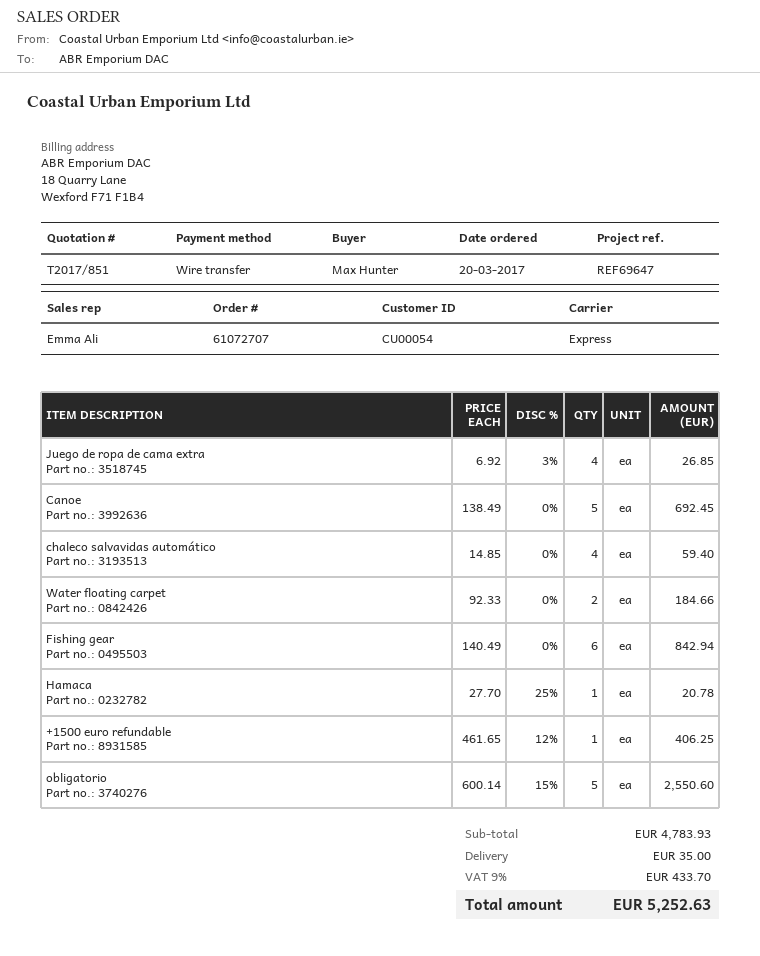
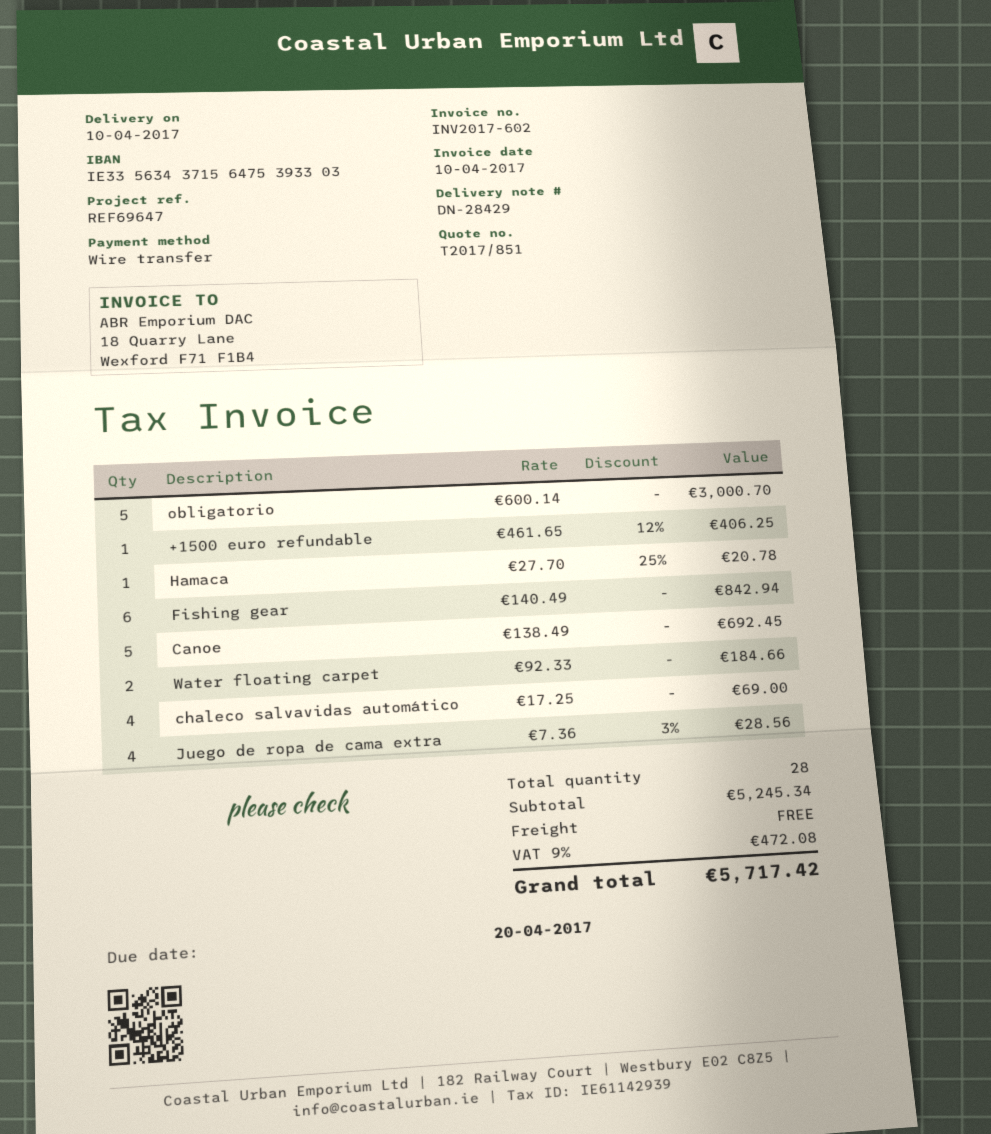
Juego de ropa de cama extra: 4 x 6.92 - 3% = 26.85 -> 4 x 7.36 - 3% = 28.56
chaleco salvavidas automático: 4 x 14.85 = 59.40 -> 4 x 17.25 = 69.00
obligatorio: 5 x 600.14 - 15% = 2550.60 -> 5 x 600.14 = 3000.70
subtotal: 4783.93 -> 5245.34
shipping: 35.00 -> 0.00
tax: 9% = 433.70 -> 9% = 472.08
total: 5252.63 -> 5717.42

